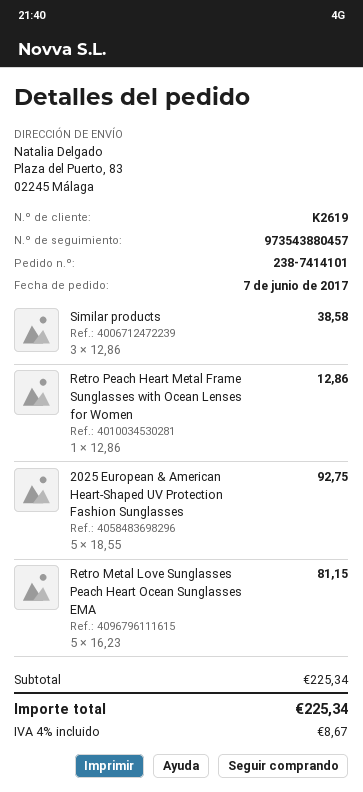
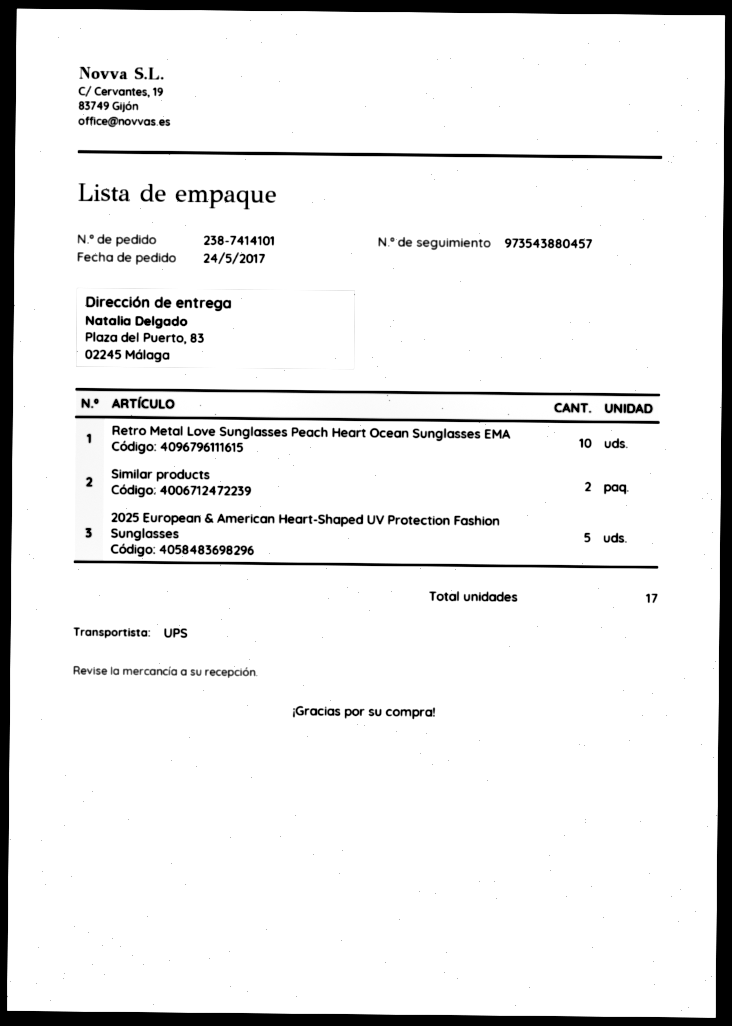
order date: 2017-06-07 -> 2017-05-24
Similar products: 3 -> 2
Retro Peach Heart Metal Frame Sunglasses with Ocean Lenses for Women: 1 -> none
Retro Metal Love Sunglasses Peach Heart Ocean Sunglasses EMA: 5 -> 10

